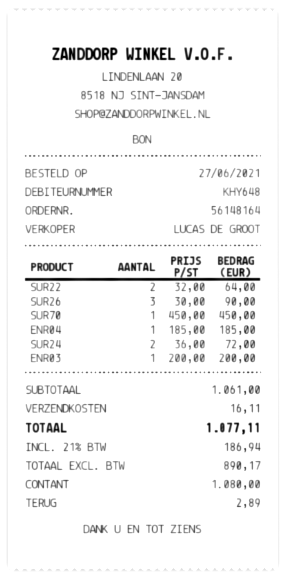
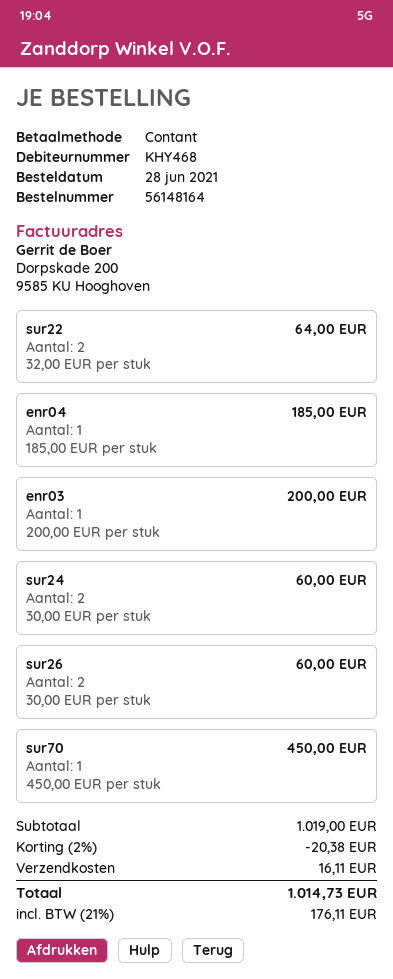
order date: 2021-06-27 -> 2021-06-28
customer number: KHY648 -> KHY468
SUR26: 3 x 30.00 = 90.00 -> 2 x 30.00 = 60.00
SUR24: 2 x 36.00 = 72.00 -> 2 x 30.00 = 60.00
subtotal: 1061.00 -> 1019.00
discount: none -> 2% = 20.38
tax: 21% = 186.94 -> 21% = 176.11
total: 1077.11 -> 1014.73

